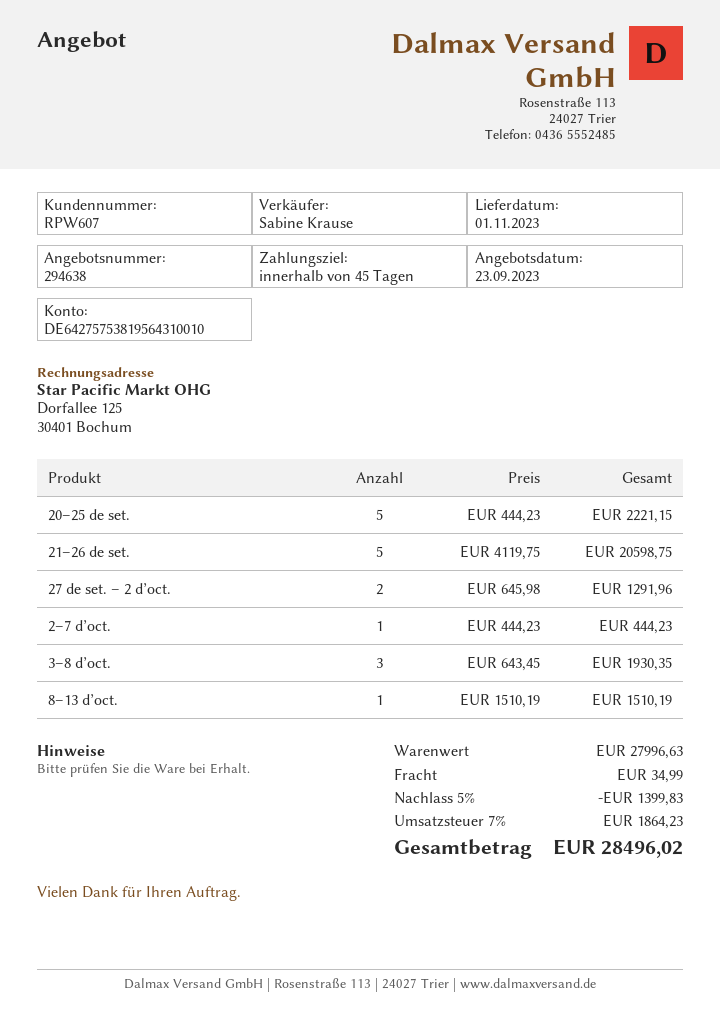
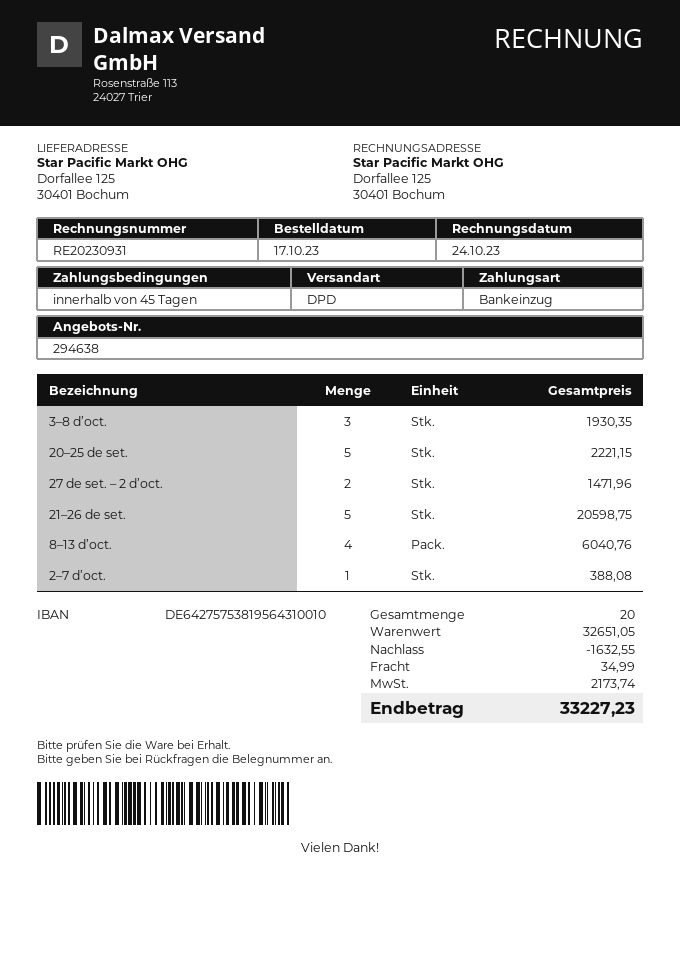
27 de set. – 2 d’oct.: 2 for 1291.96 -> 2 for 1471.96
2–7 d’oct.: 1 for 444.23 -> 1 for 388.08
8–13 d’oct.: 1 for 1510.19 -> 4 for 6040.76
subtotal: 27996.63 -> 32651.05
discount: 1399.83 -> 1632.55
tax: 1864.23 -> 2173.74
total: 28496.02 -> 33227.23

